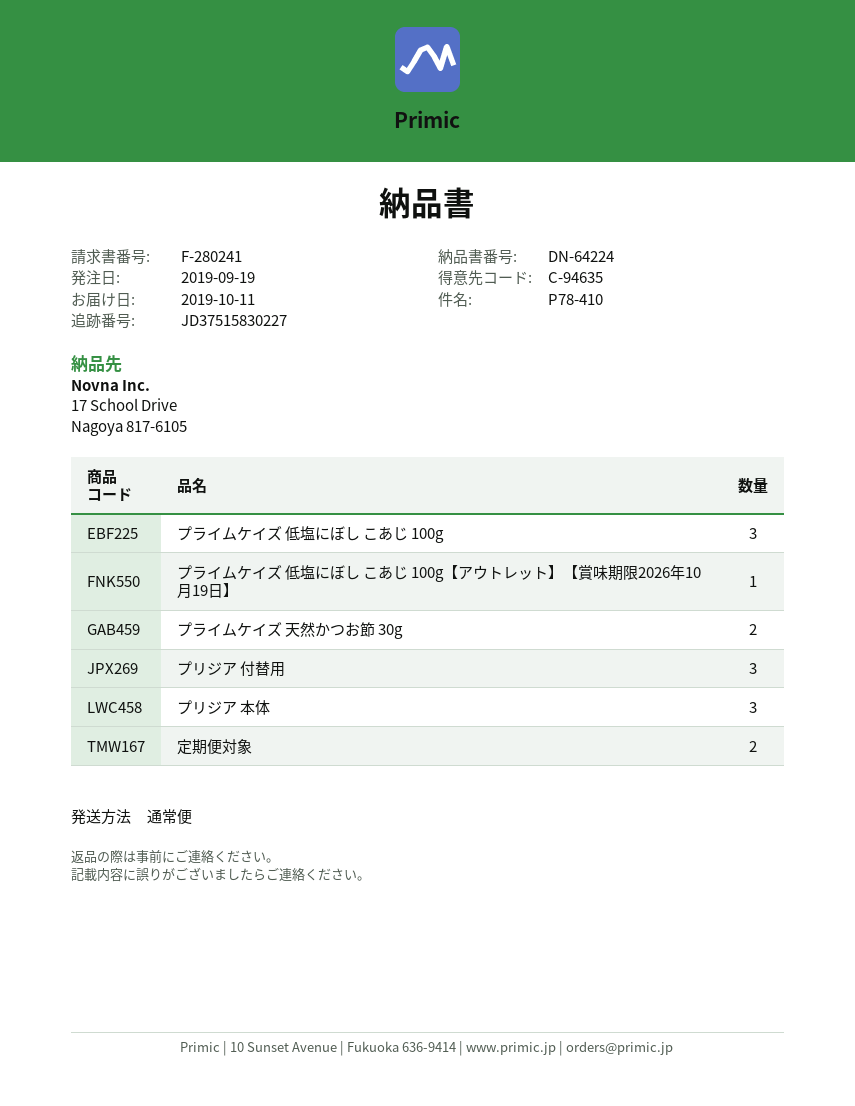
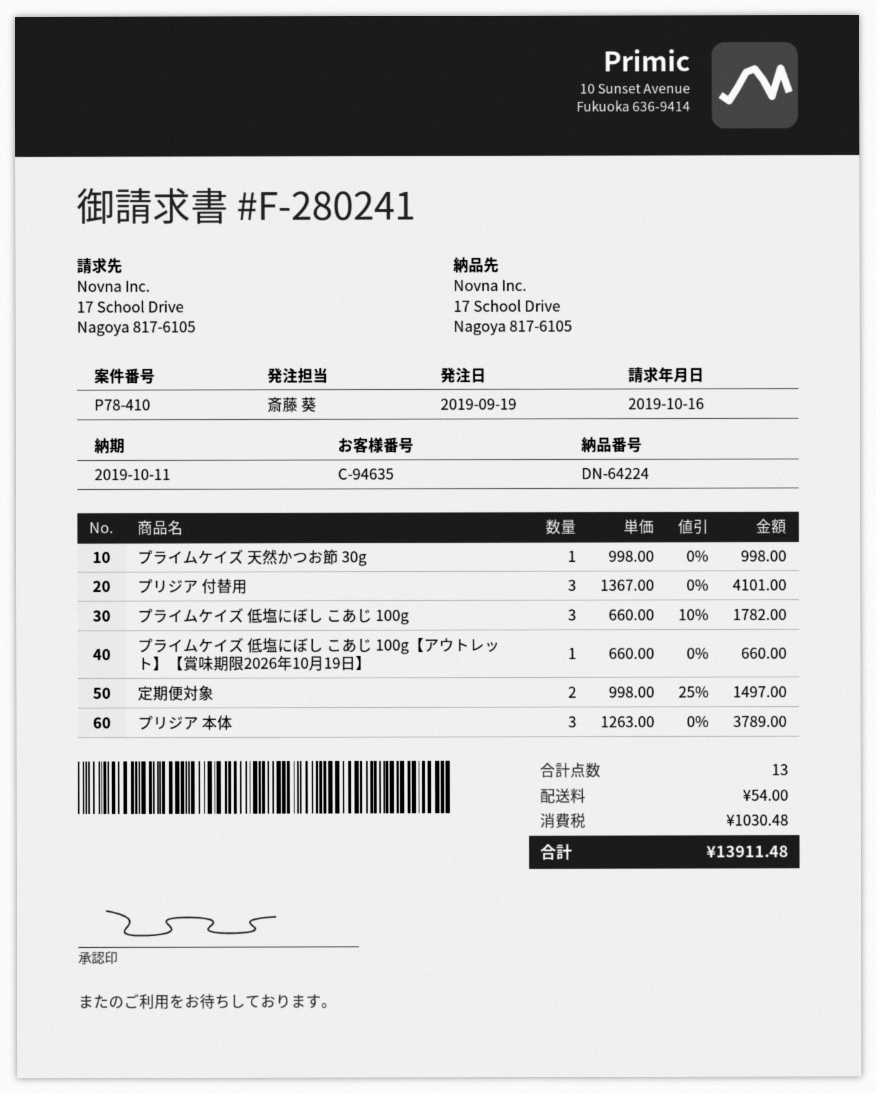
プライムケイズ 天然かつお節 30g: 2 -> 1

